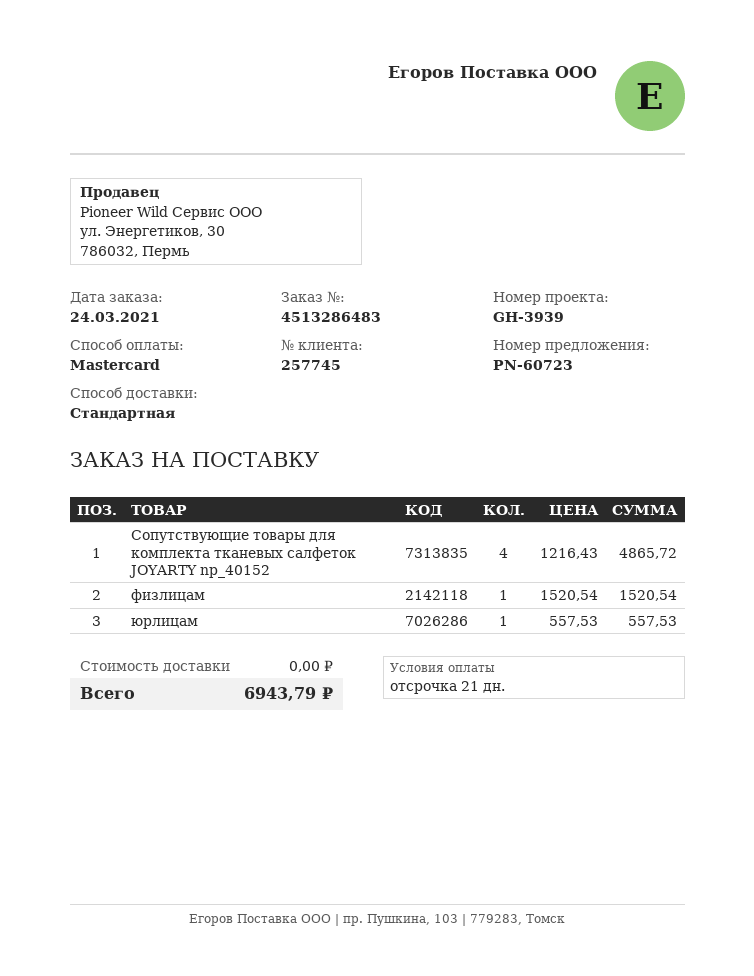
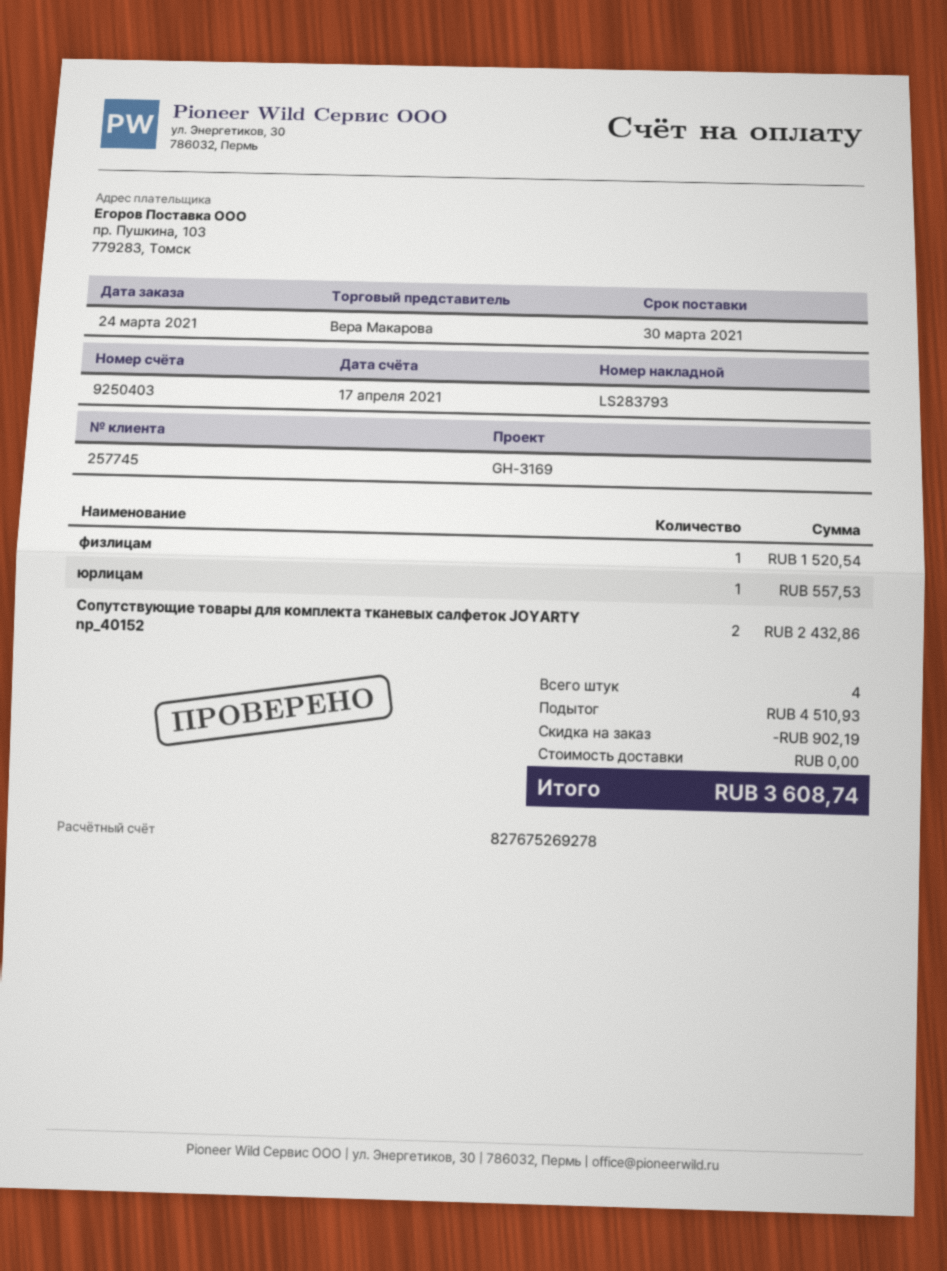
reference: GH-3939 -> GH-3169
Сопутствующие товары для комплекта тканевых салфеток JOYARTY np_40152: 4 for 4865.72 -> 2 for 2432.86
discount: none -> 902.19
total: 6943.79 -> 3608.74

